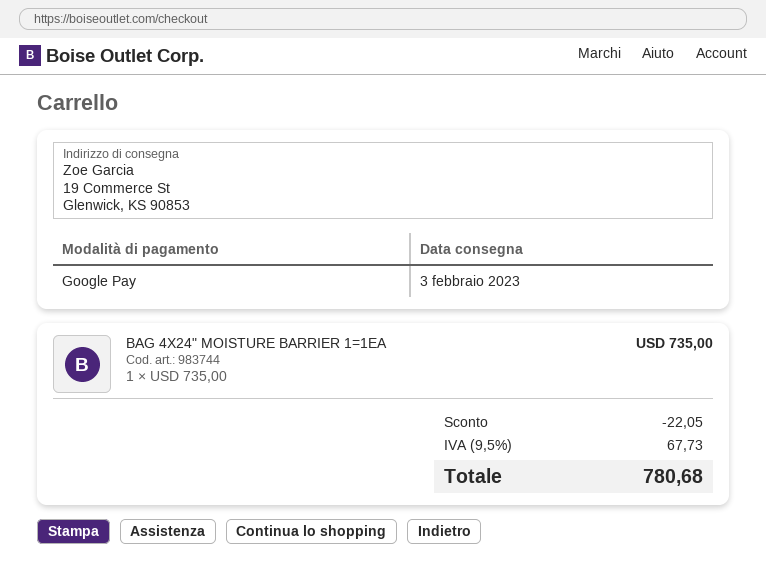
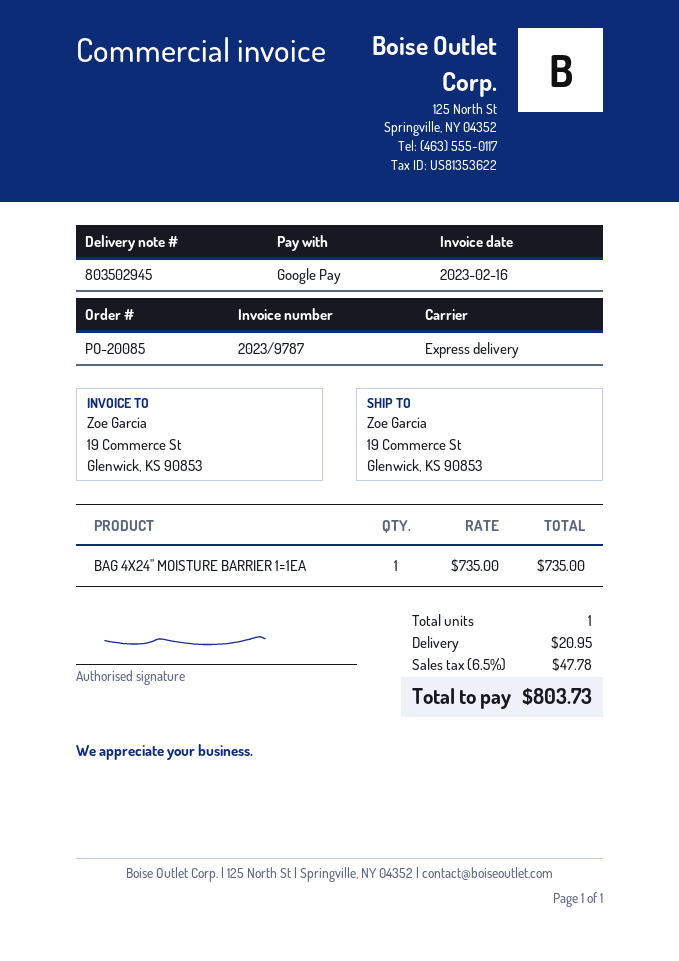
discount: 22.05 -> none
shipping: none -> 20.95
tax: 9.5% = 67.73 -> 6.5% = 47.78
total: 780.68 -> 803.73

